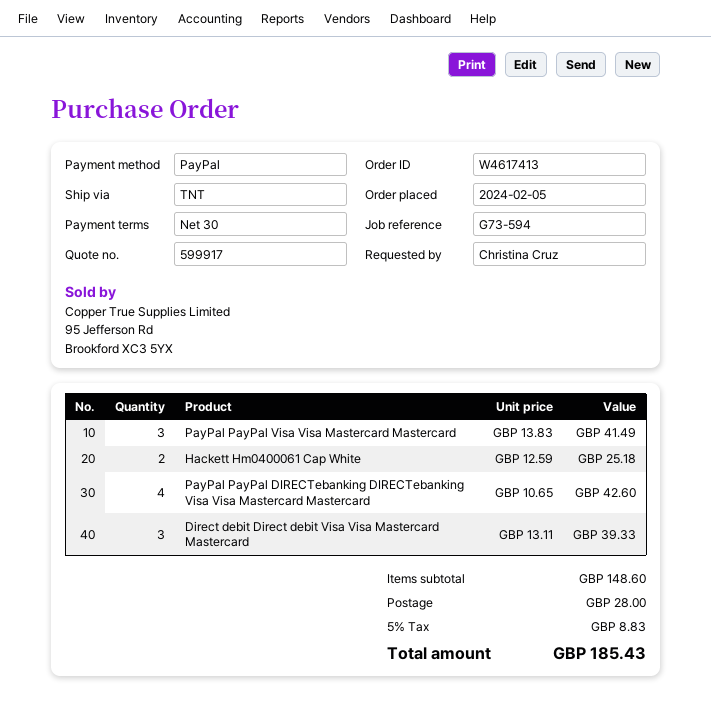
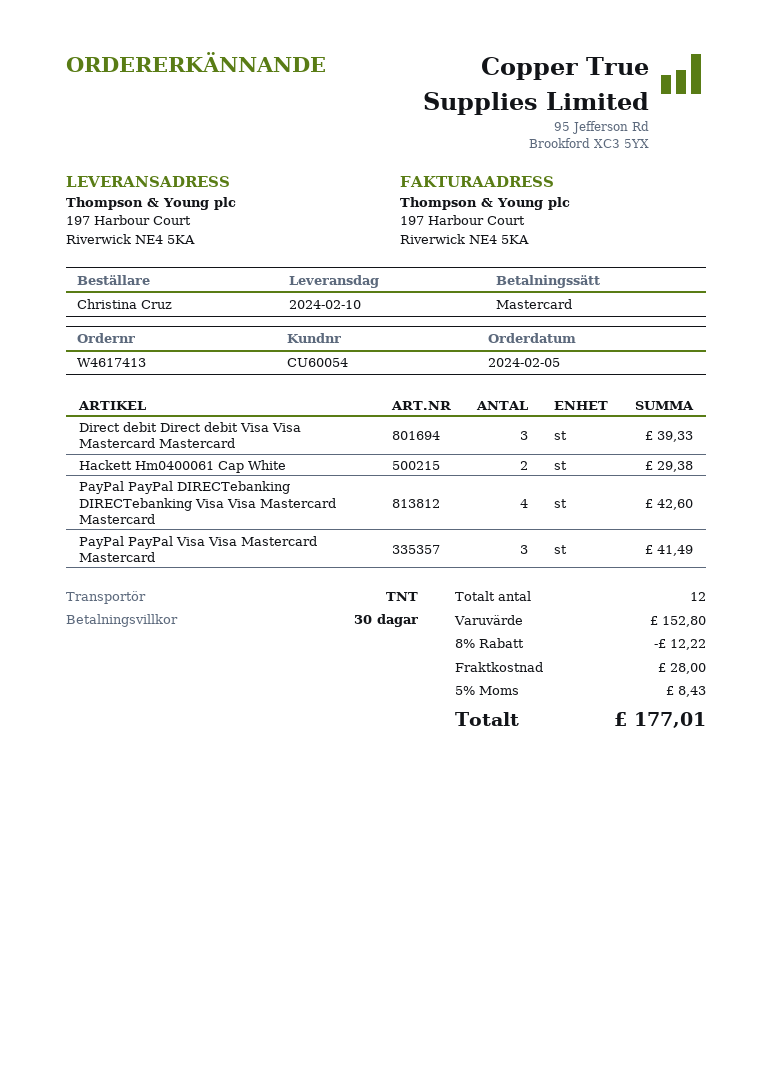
payment method: PayPal -> Mastercard
Hackett Hm0400061 Cap White: 2 for 25.18 -> 2 for 29.38
subtotal: 148.60 -> 152.80
discount: none -> 8% = 12.22
tax: 5% = 8.83 -> 5% = 8.43
total: 185.43 -> 177.01

